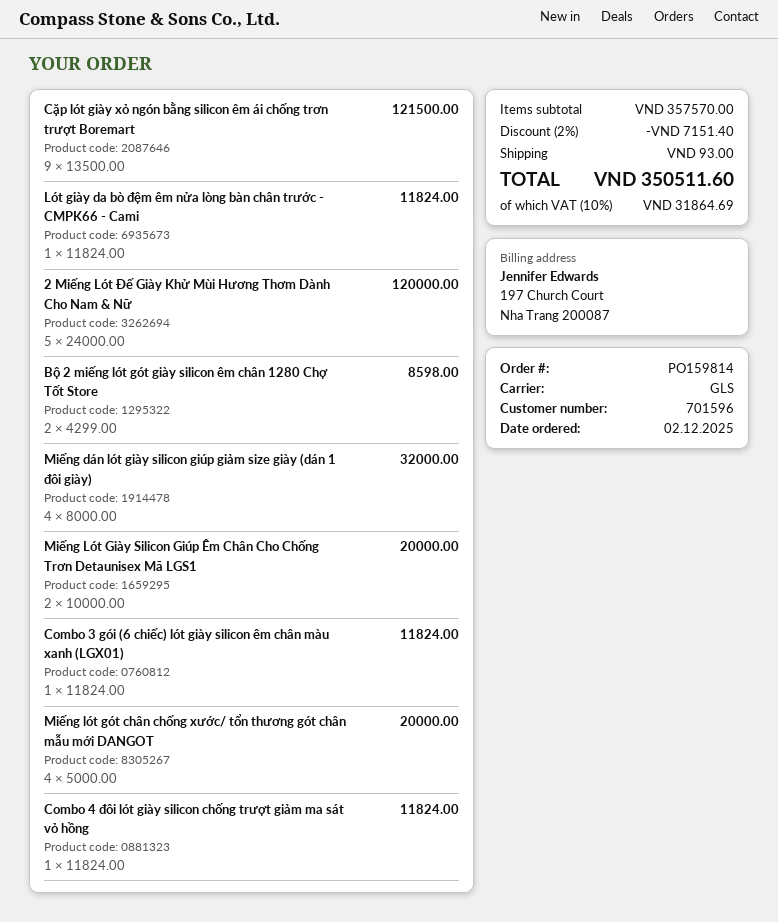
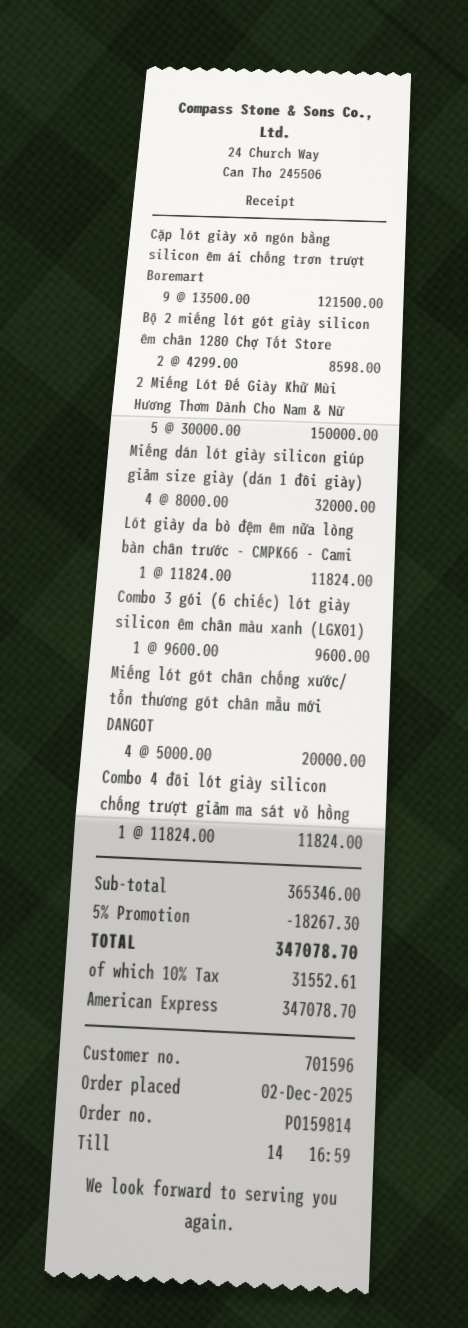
2 Miếng Lót Đế Giày Khử Mùi Hương Thơm Dành Cho Nam & Nữ: 5 x 24000.00 = 120000.00 -> 5 x 30000.00 = 150000.00
Miếng Lót Giày Silicon Giúp Êm Chân Cho Chống Trơn Detaunisex Mã LGS1: 2 x 10000.00 = 20000.00 -> none
Combo 3 gói (6 chiếc) lót giày silicon êm chân màu xanh (LGX01): 1 x 11824.00 = 11824.00 -> 1 x 9600.00 = 9600.00
subtotal: 357570.00 -> 365346.00
discount: 2% = 7151.40 -> 5% = 18267.30
shipping: 93.00 -> none
tax: 10% = 31864.69 -> 10% = 31552.61
total: 350511.60 -> 347078.70

